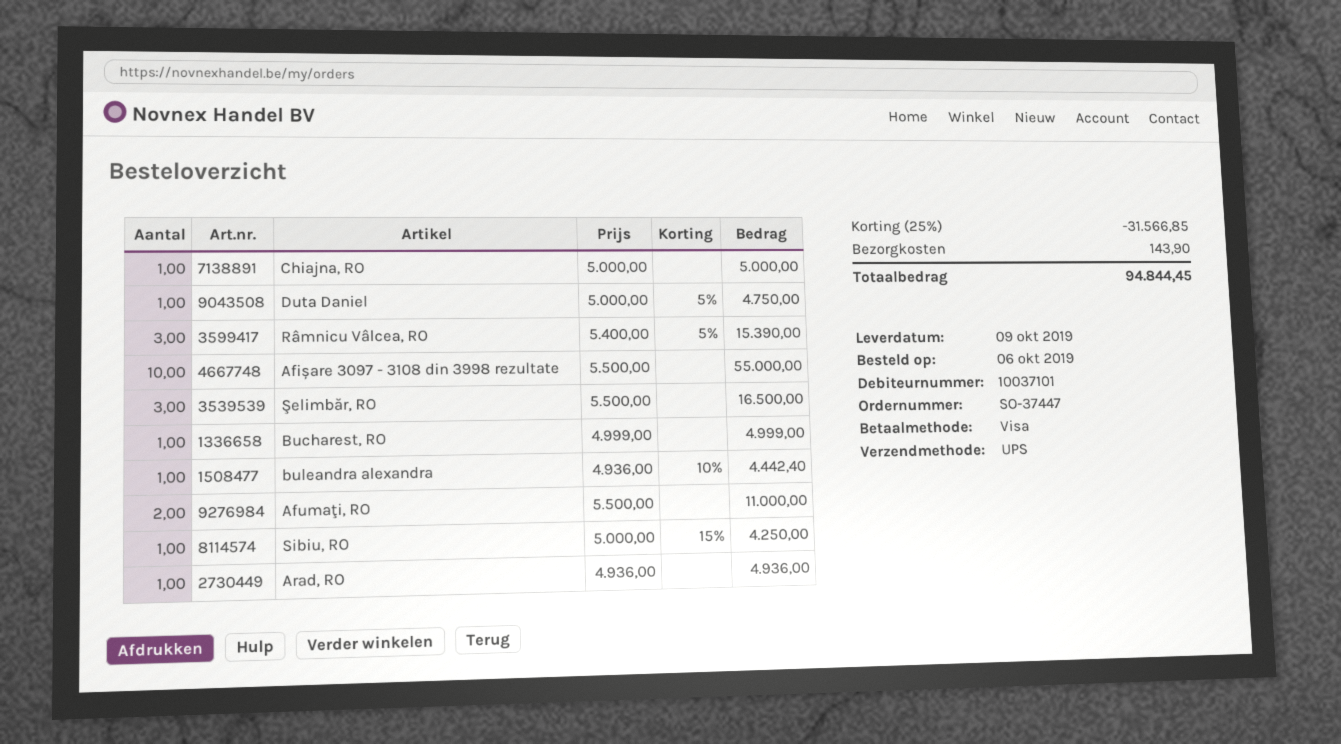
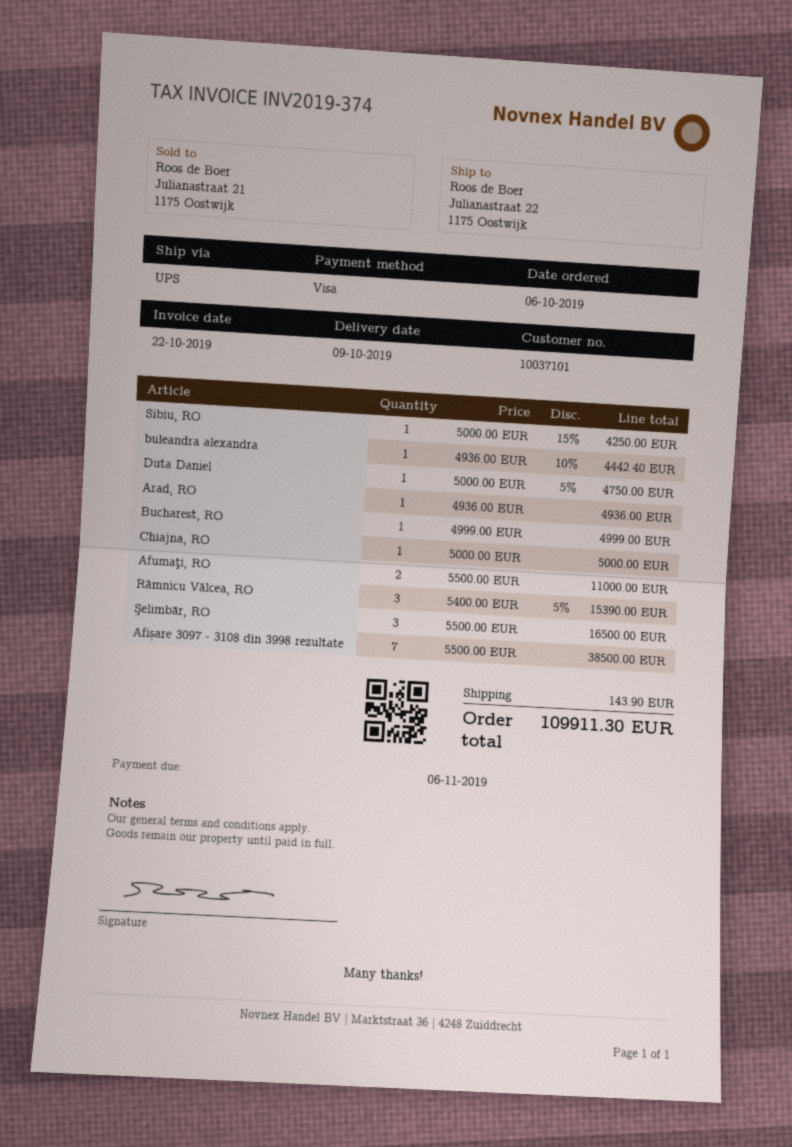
Afișare 3097 - 3108 din 3998 rezultate: 10 x 5500.00 = 55000.00 -> 7 x 5500.00 = 38500.00
discount: 25% = 31566.85 -> none
total: 94844.45 -> 109911.30

